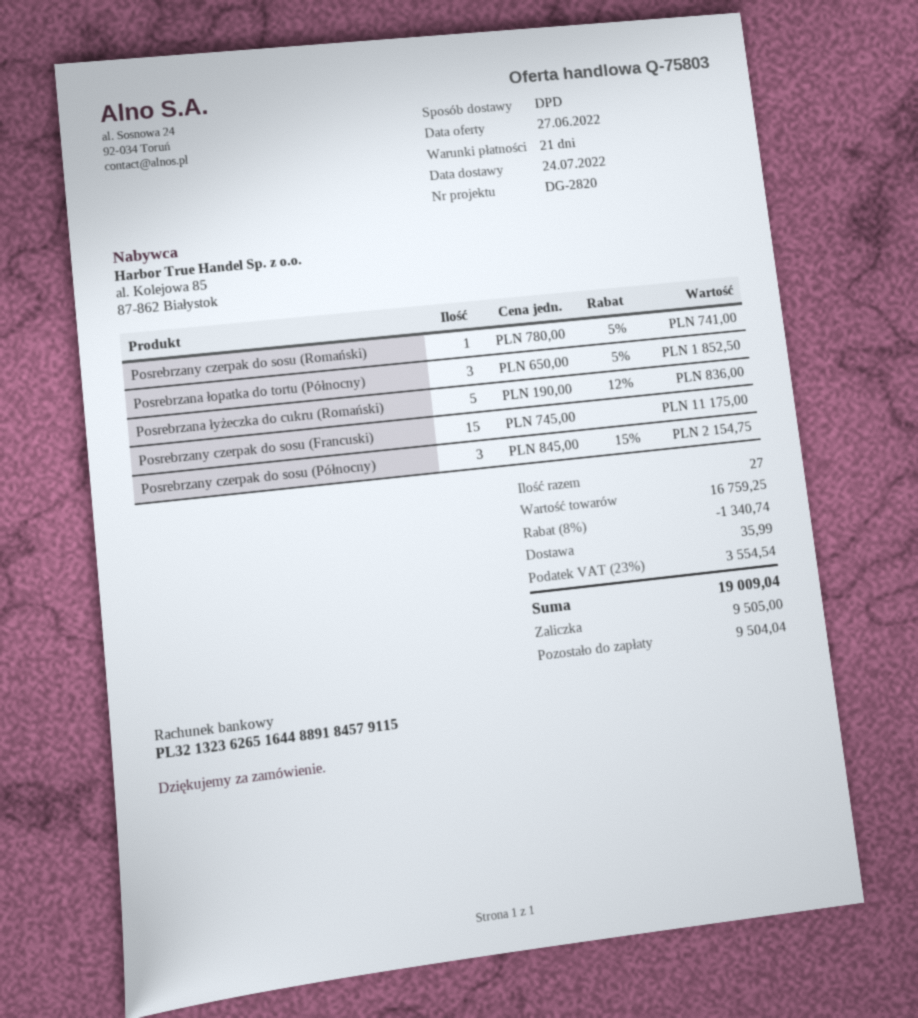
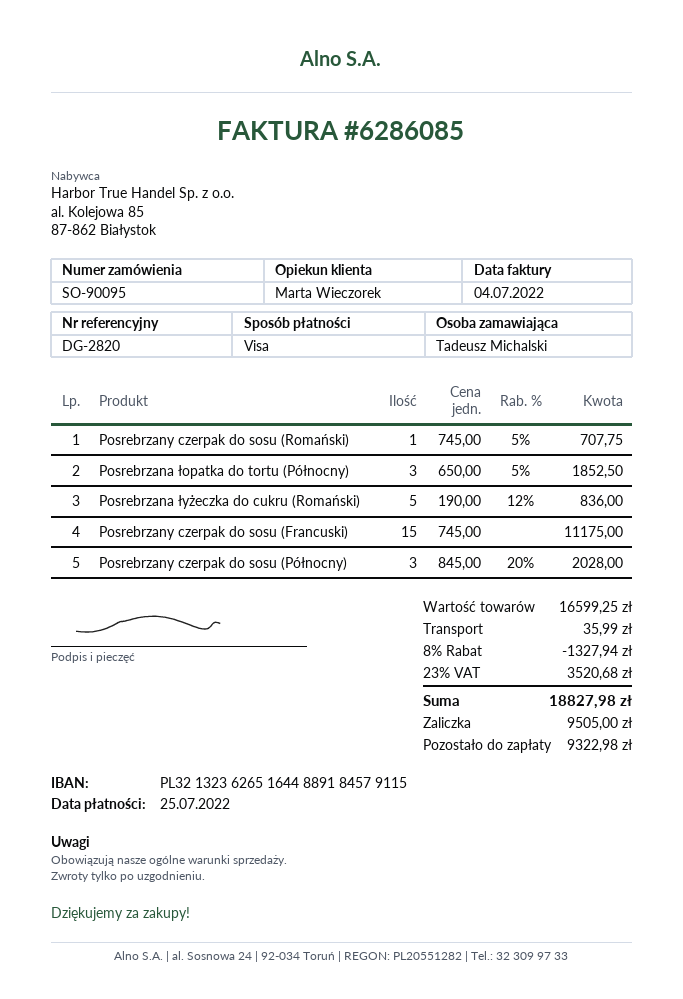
Posrebrzany czerpak do sosu (Romański): 1 x 780.00 - 5% = 741.00 -> 1 x 745.00 - 5% = 707.75
Posrebrzany czerpak do sosu (Północny): 3 x 845.00 - 15% = 2154.75 -> 3 x 845.00 - 20% = 2028.00
subtotal: 16759.25 -> 16599.25
discount: 8% = 1340.74 -> 8% = 1327.94
tax: 23% = 3554.54 -> 23% = 3520.68
total: 19009.04 -> 18827.98
balance: 9504.04 -> 9322.98

